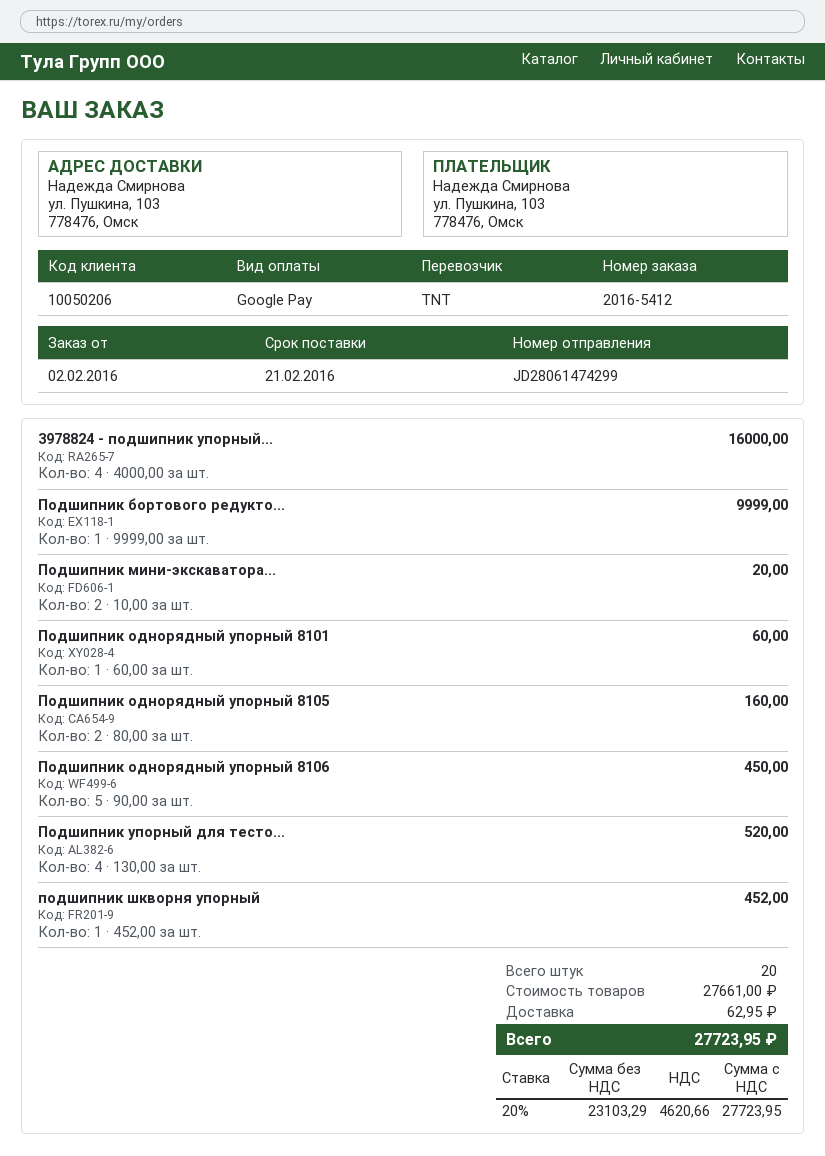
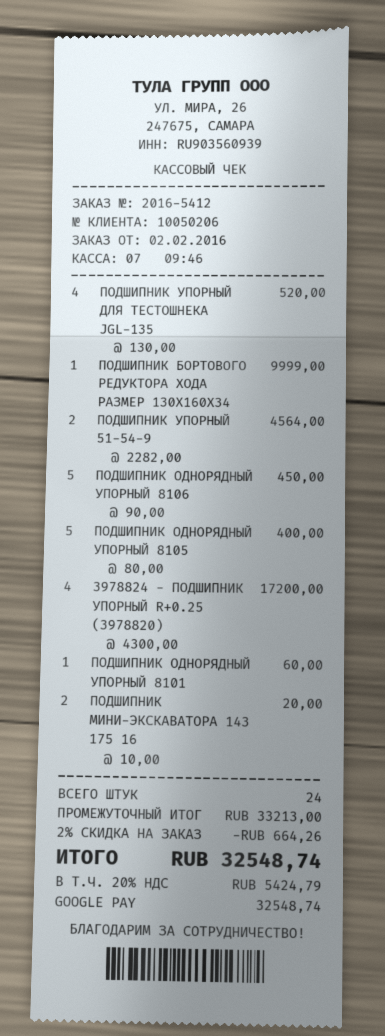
3978824 - подшипник упорный...: 4 x 4000.00 = 16000.00 -> 4 x 4300.00 = 17200.00
Подшипник однорядный упорный 8105: 2 x 80.00 = 160.00 -> 5 x 80.00 = 400.00
подшипник шкворня упорный: 1 x 452.00 = 452.00 -> none
ПОДШИПНИК УПОРНЫЙ 51-54-9: none -> 2 x 2282.00 = 4564.00
total quantity: 20 -> 24
subtotal: 27661.00 -> 33213.00
discount: none -> 2% = 664.26
shipping: 62.95 -> none
tax: 20% = 4620.66 -> 20% = 5424.79
total: 27723.95 -> 32548.74

